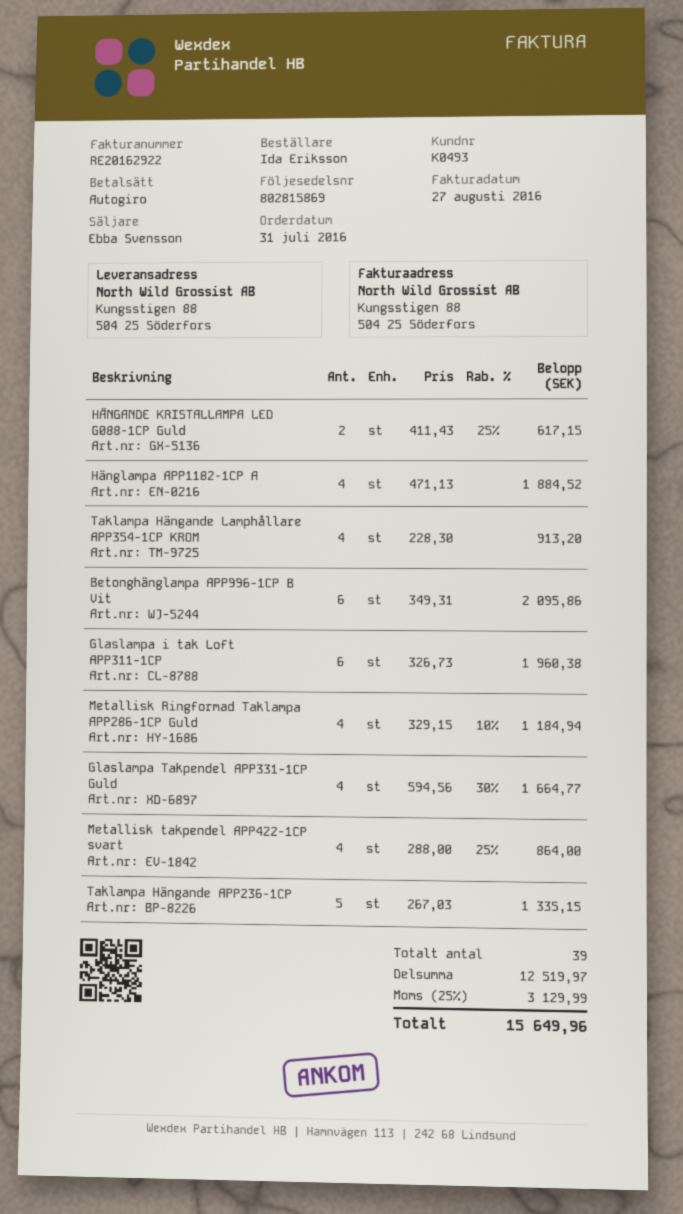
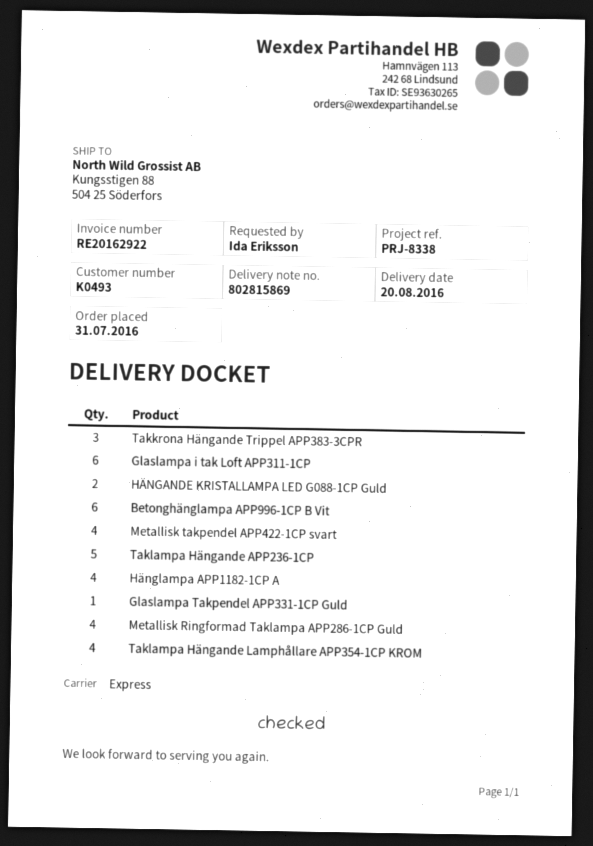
Glaslampa Takpendel APP331-1CP Guld: 4 -> 1
Takkrona Hängande Trippel APP383-3CPR: none -> 3

